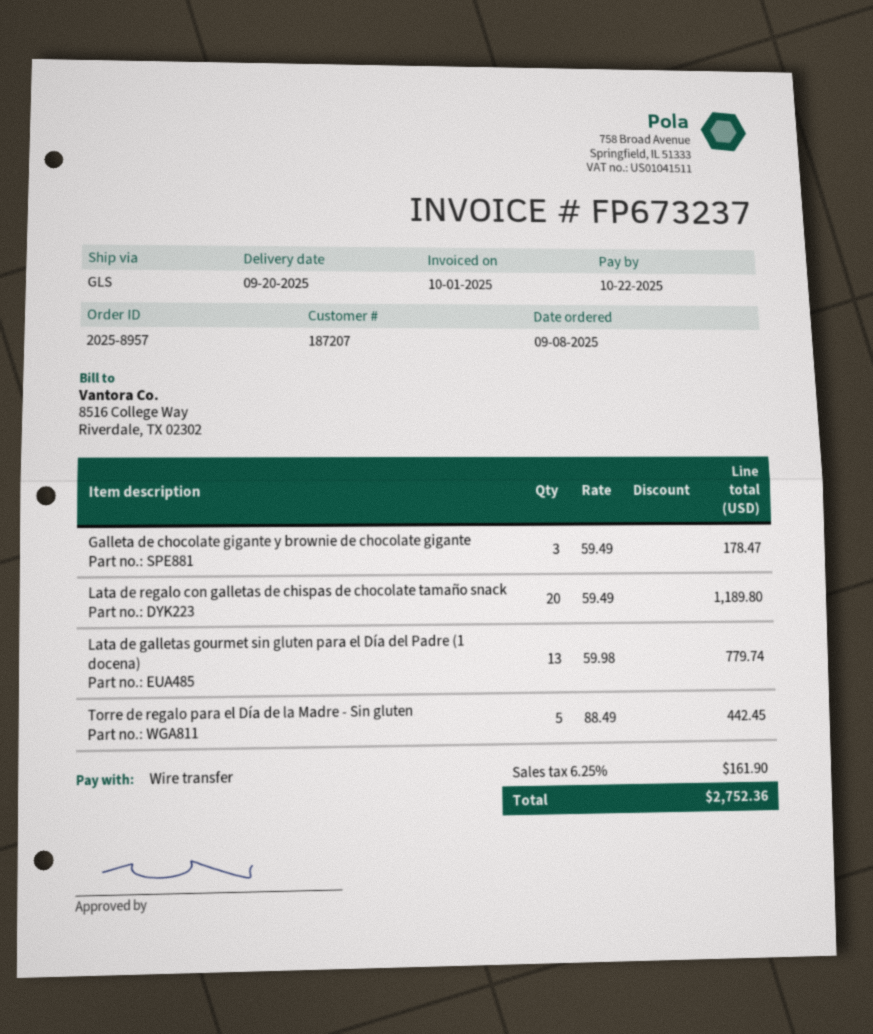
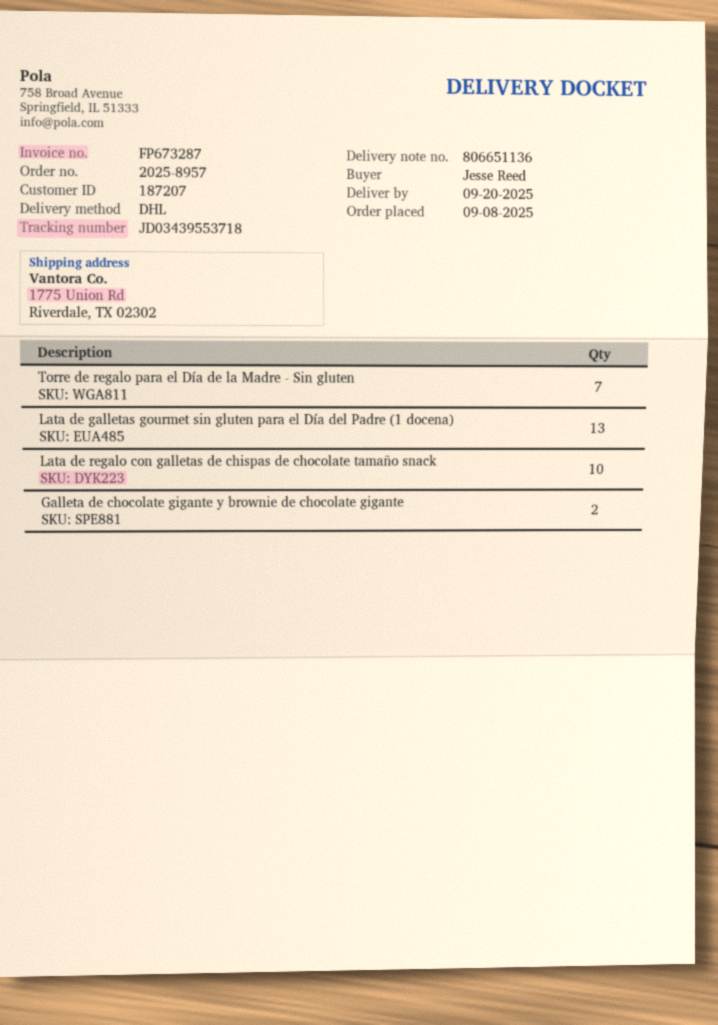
invoice number: FP673237 -> FP673287
shipping method: GLS -> DHL
Galleta de chocolate gigante y brownie de chocolate gigante: 3 -> 2
Lata de regalo con galletas de chispas de chocolate tamaño snack: 20 -> 10
Torre de regalo para el Día de la Madre - Sin gluten: 5 -> 7

